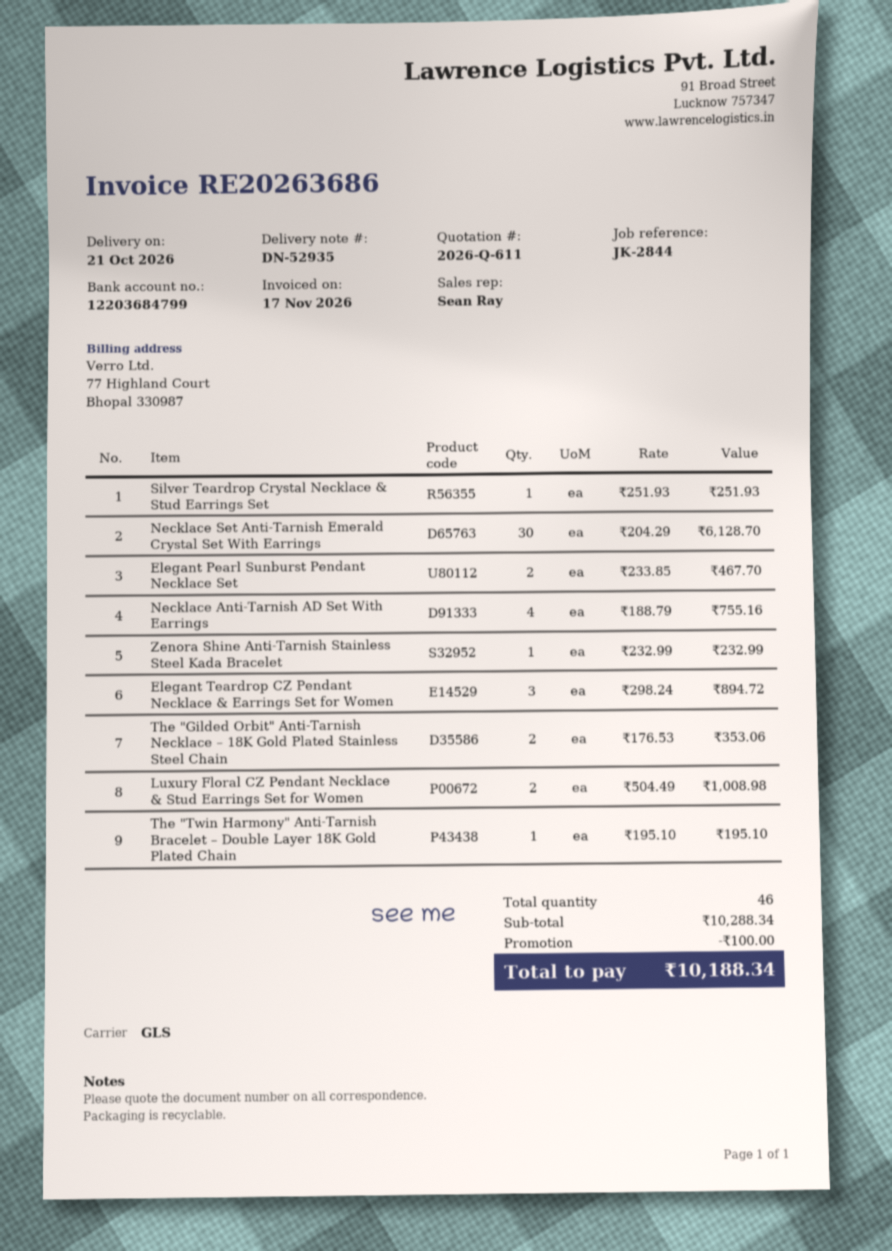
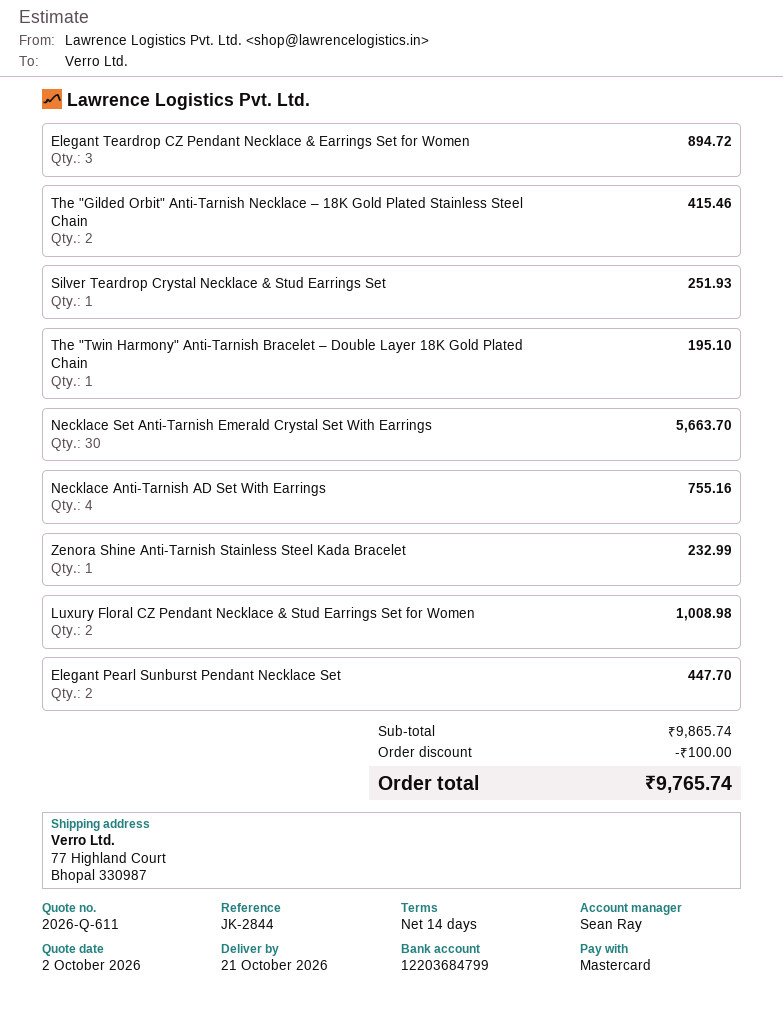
Necklace Set Anti-Tarnish Emerald Crystal Set With Earrings: 30 for 6128.70 -> 30 for 5663.70
Elegant Pearl Sunburst Pendant Necklace Set: 2 for 467.70 -> 2 for 447.70
The "Gilded Orbit" Anti-Tarnish Necklace – 18K Gold Plated Stainless Steel Chain: 2 for 353.06 -> 2 for 415.46
subtotal: 10288.34 -> 9865.74
total: 10188.34 -> 9765.74

